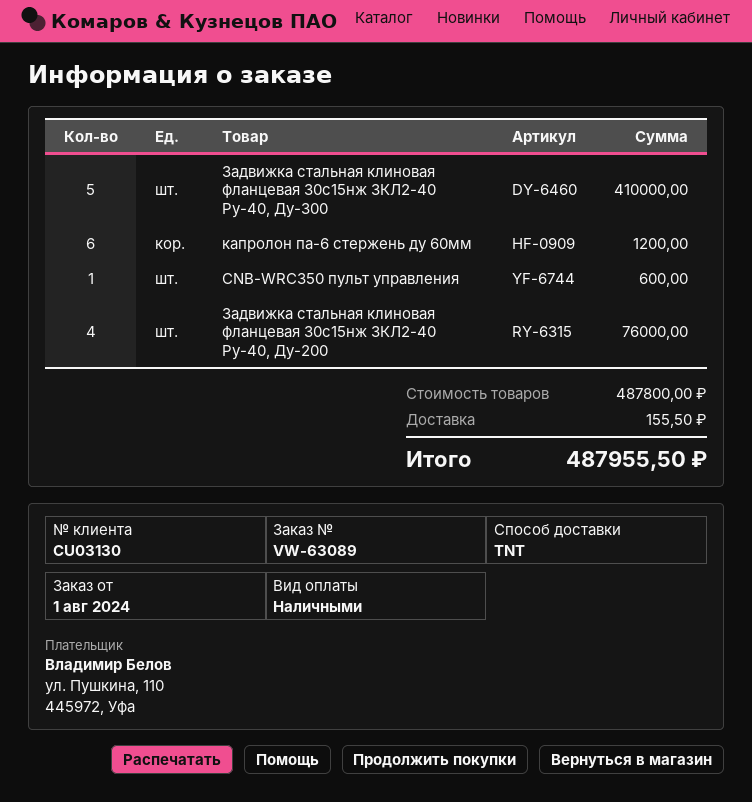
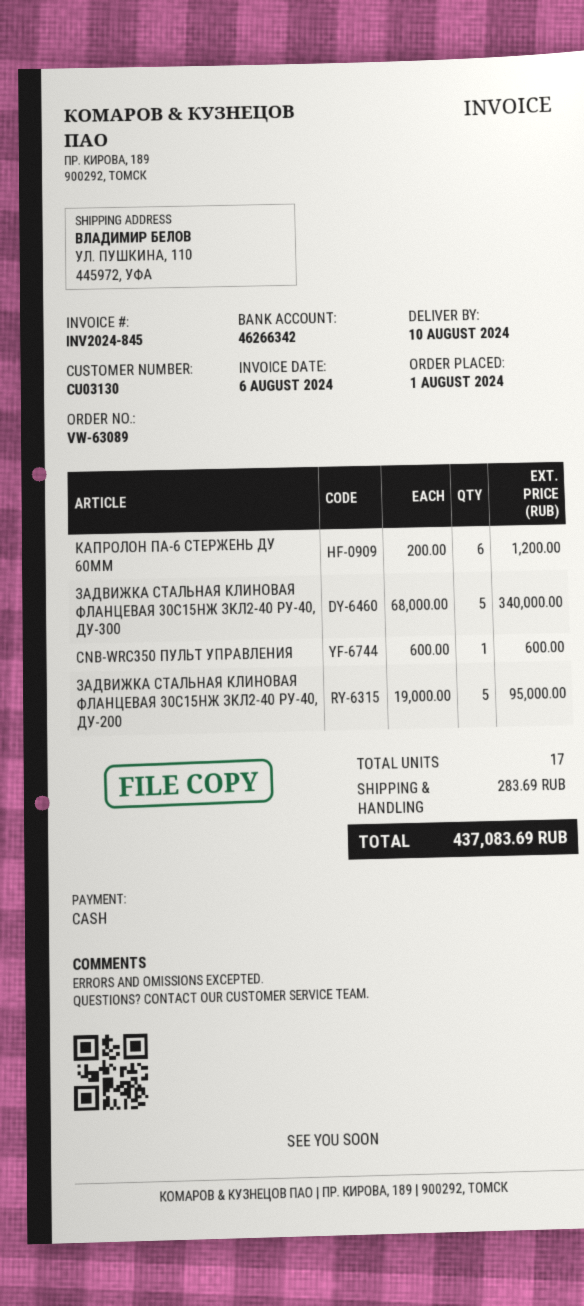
Задвижка стальная клиновая фланцевая 30с15нж ЗКЛ2-40 Ру-40, Ду-300: 5 for 410000.00 -> 5 for 340000.00
Задвижка стальная клиновая фланцевая 30с15нж ЗКЛ2-40 Ру-40, Ду-200: 4 for 76000.00 -> 5 for 95000.00
shipping: 155.50 -> 283.69
total: 487955.50 -> 437083.69

